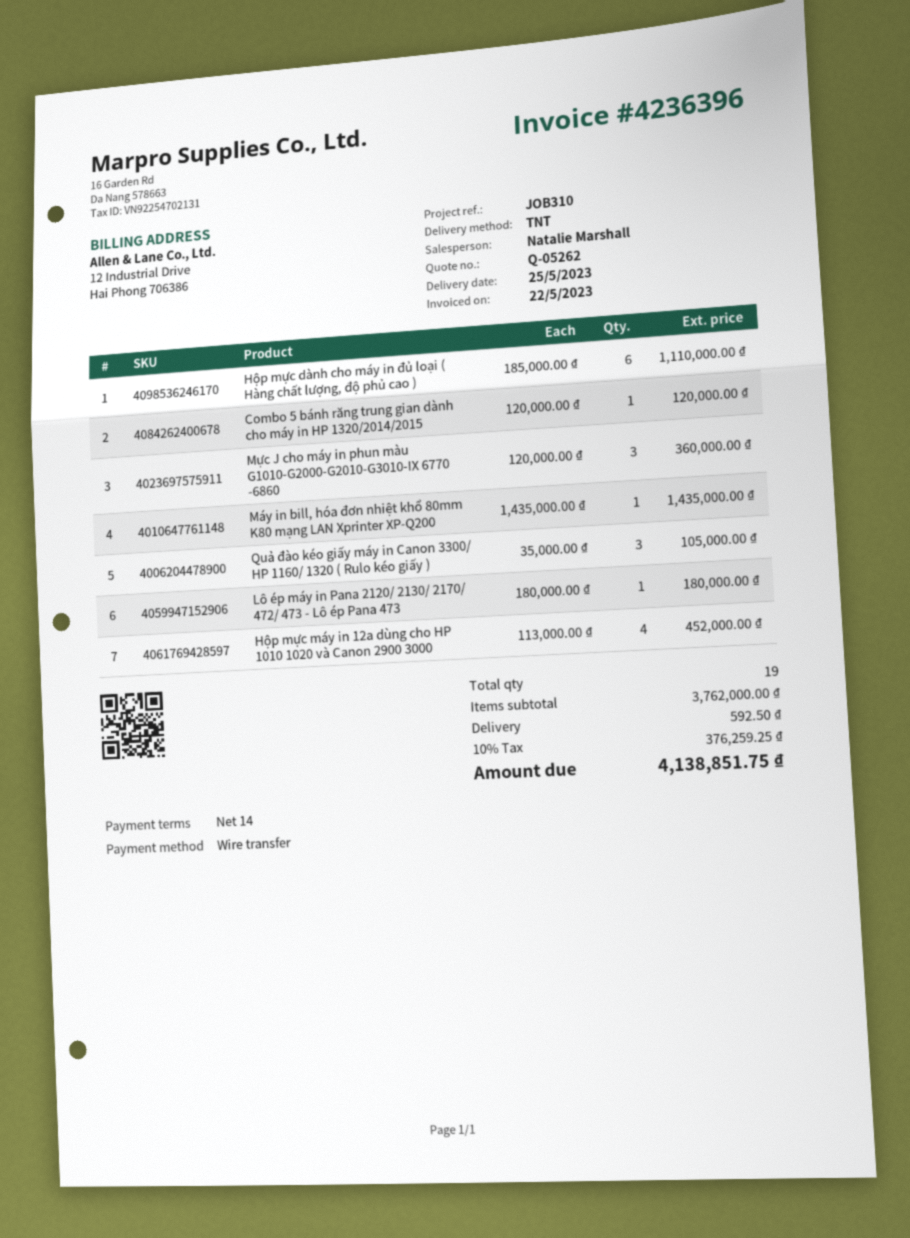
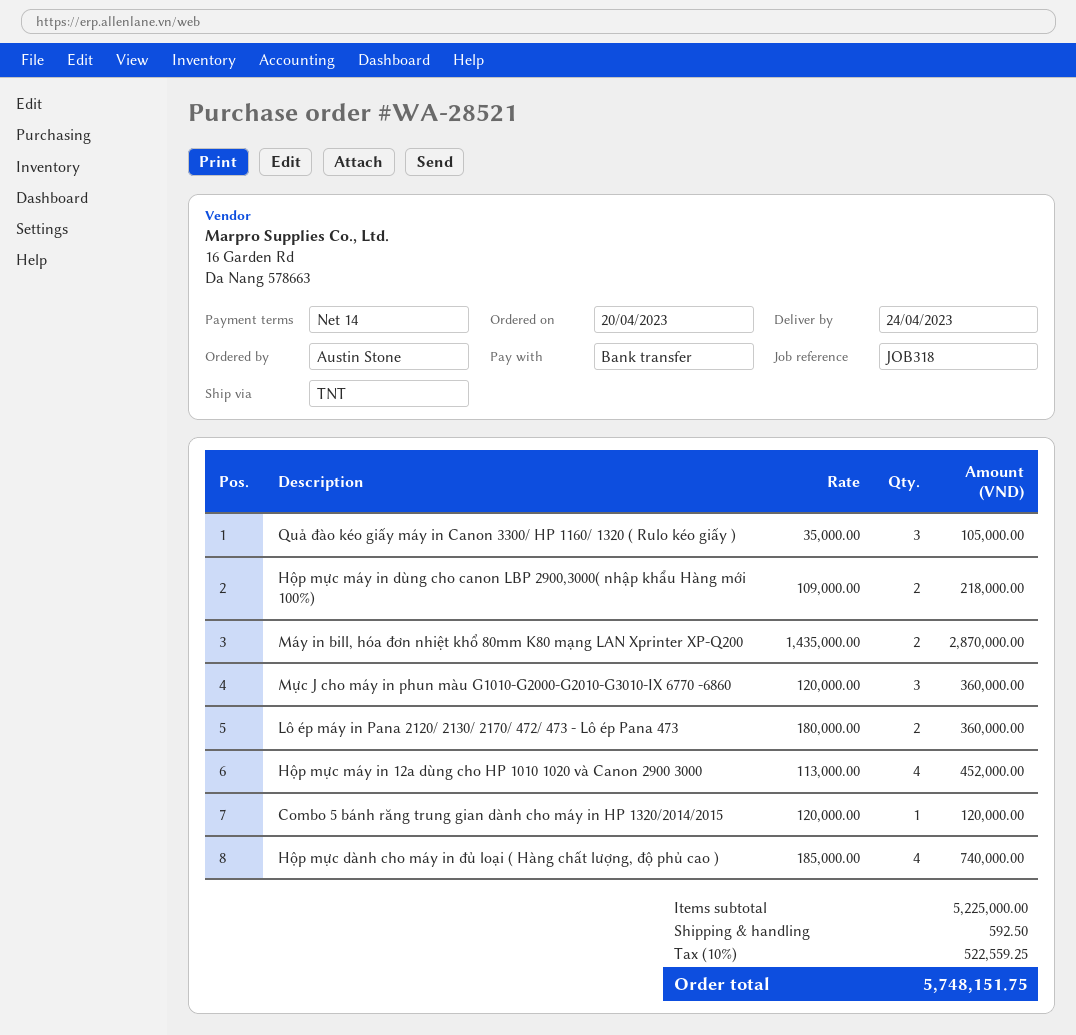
delivery date: 2023-05-25 -> 2023-04-24
reference: JOB310 -> JOB318
Hộp mực dành cho máy in đủ loại ( Hàng chất lượng, độ phủ cao ): 6 x 185000.00 = 1110000.00 -> 4 x 185000.00 = 740000.00
Máy in bill, hóa đơn nhiệt khổ 80mm K80 mạng LAN Xprinter XP-Q200: 1 x 1435000.00 = 1435000.00 -> 2 x 1435000.00 = 2870000.00
Lô ép máy in Pana 2120/ 2130/ 2170/ 472/ 473 - Lô ép Pana 473: 1 x 180000.00 = 180000.00 -> 2 x 180000.00 = 360000.00
Hộp mực máy in dùng cho canon LBP 2900,3000( nhập khẩu Hàng mới 100%): none -> 2 x 109000.00 = 218000.00
subtotal: 3762000.00 -> 5225000.00
tax: 10% = 376259.25 -> 10% = 522559.25
total: 4138851.75 -> 5748151.75

